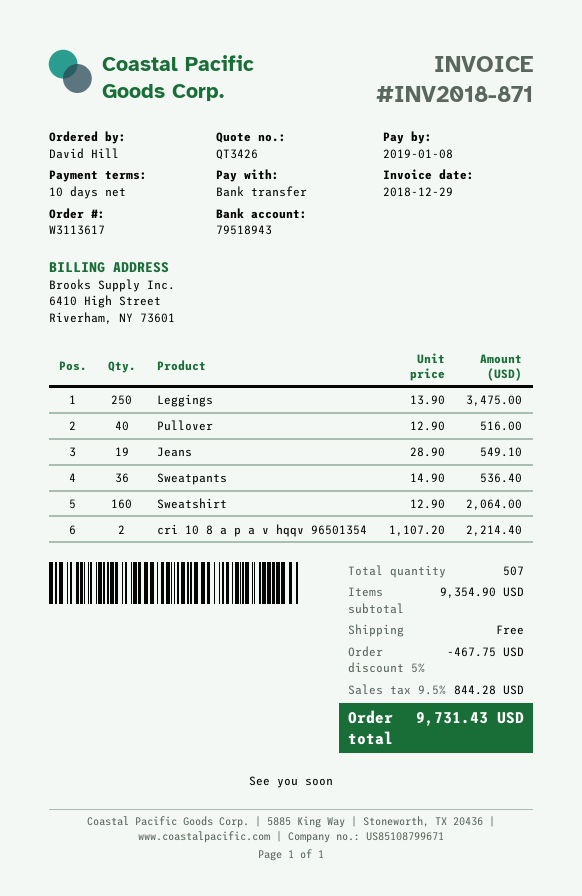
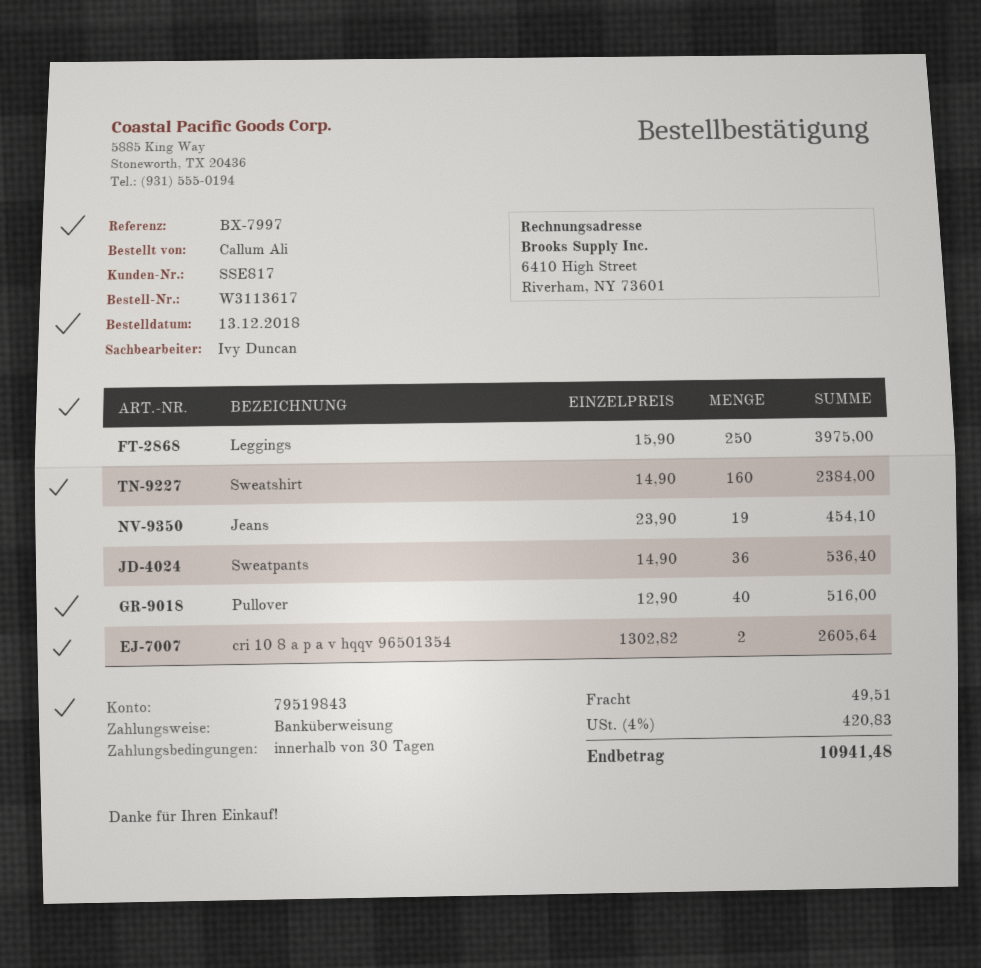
payment terms: 10 days -> 30 days
ordered by: David Hill -> Callum Ali
bank account: 79518943 -> 79519843
Leggings: 250 x 13.90 = 3475.00 -> 250 x 15.90 = 3975.00
Jeans: 19 x 28.90 = 549.10 -> 19 x 23.90 = 454.10
Sweatshirt: 160 x 12.90 = 2064.00 -> 160 x 14.90 = 2384.00
cri 10 8 a p a v hqqv 96501354: 2 x 1107.20 = 2214.40 -> 2 x 1302.82 = 2605.64
discount: 5% = 467.75 -> none
shipping: 0.00 -> 49.51
tax: 9.5% = 844.28 -> 4% = 420.83
total: 9731.43 -> 10941.48

